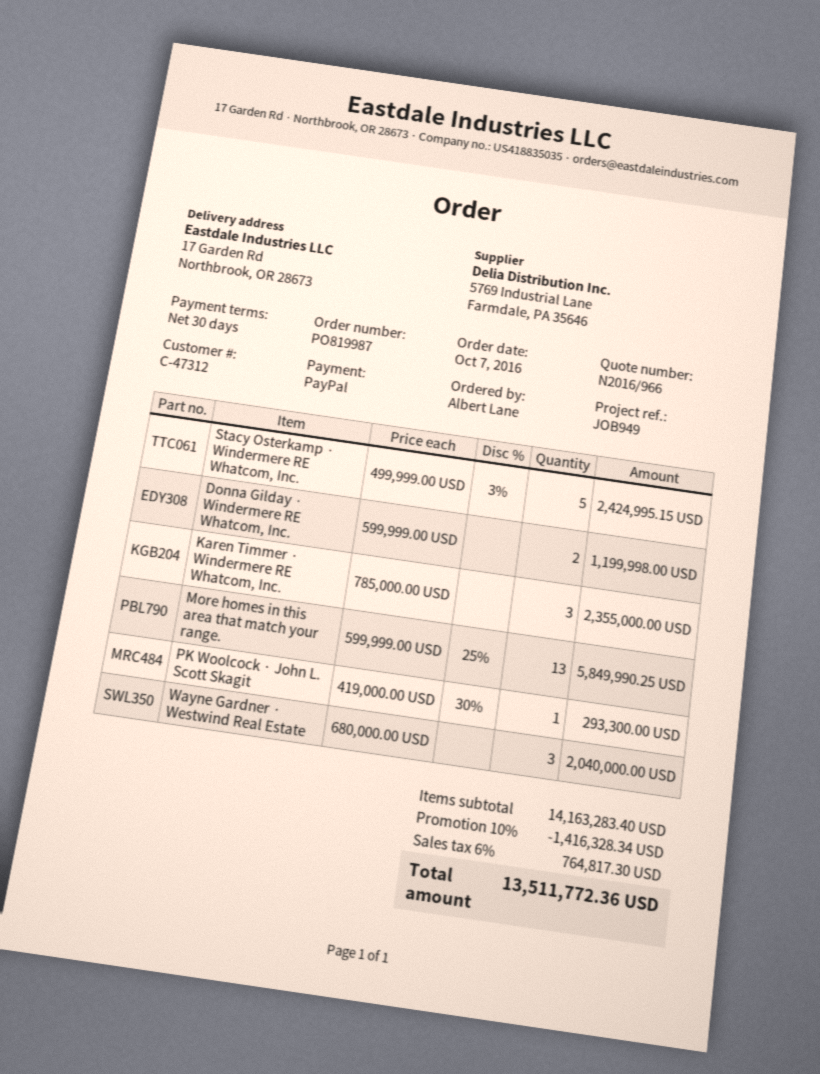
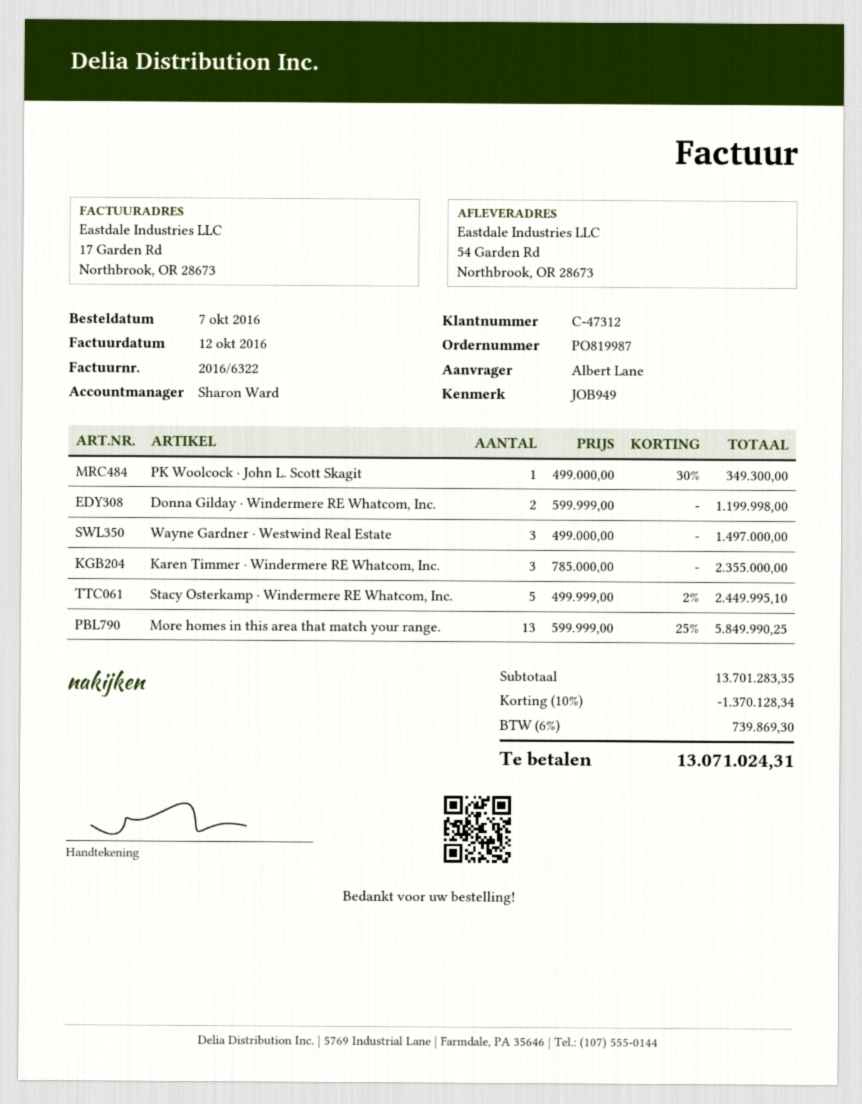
ship to: 17 Garden Rd, Northbrook, OR 28673 -> 54 Garden Rd, Northbrook, OR 28673
Stacy Osterkamp · Windermere RE Whatcom, Inc.: 5 x 499999.00 - 3% = 2424995.15 -> 5 x 499999.00 - 2% = 2449995.10
PK Woolcock · John L. Scott Skagit: 1 x 419000.00 - 30% = 293300.00 -> 1 x 499000.00 - 30% = 349300.00
Wayne Gardner · Westwind Real Estate: 3 x 680000.00 = 2040000.00 -> 3 x 499000.00 = 1497000.00
subtotal: 14163283.40 -> 13701283.35
discount: 10% = 1416328.34 -> 10% = 1370128.34
tax: 6% = 764817.30 -> 6% = 739869.30
total: 13511772.36 -> 13071024.31

